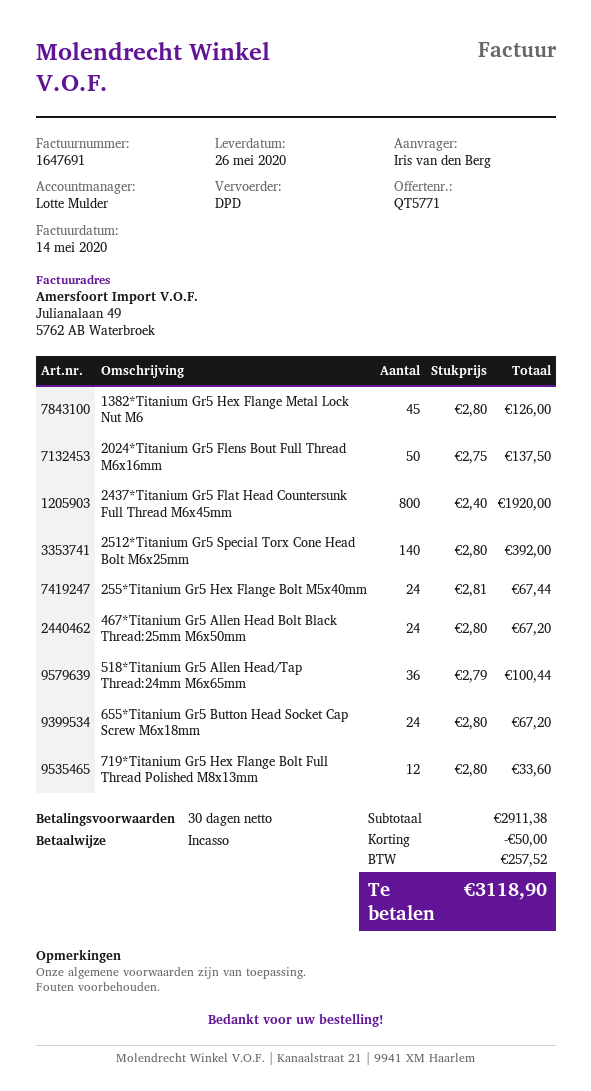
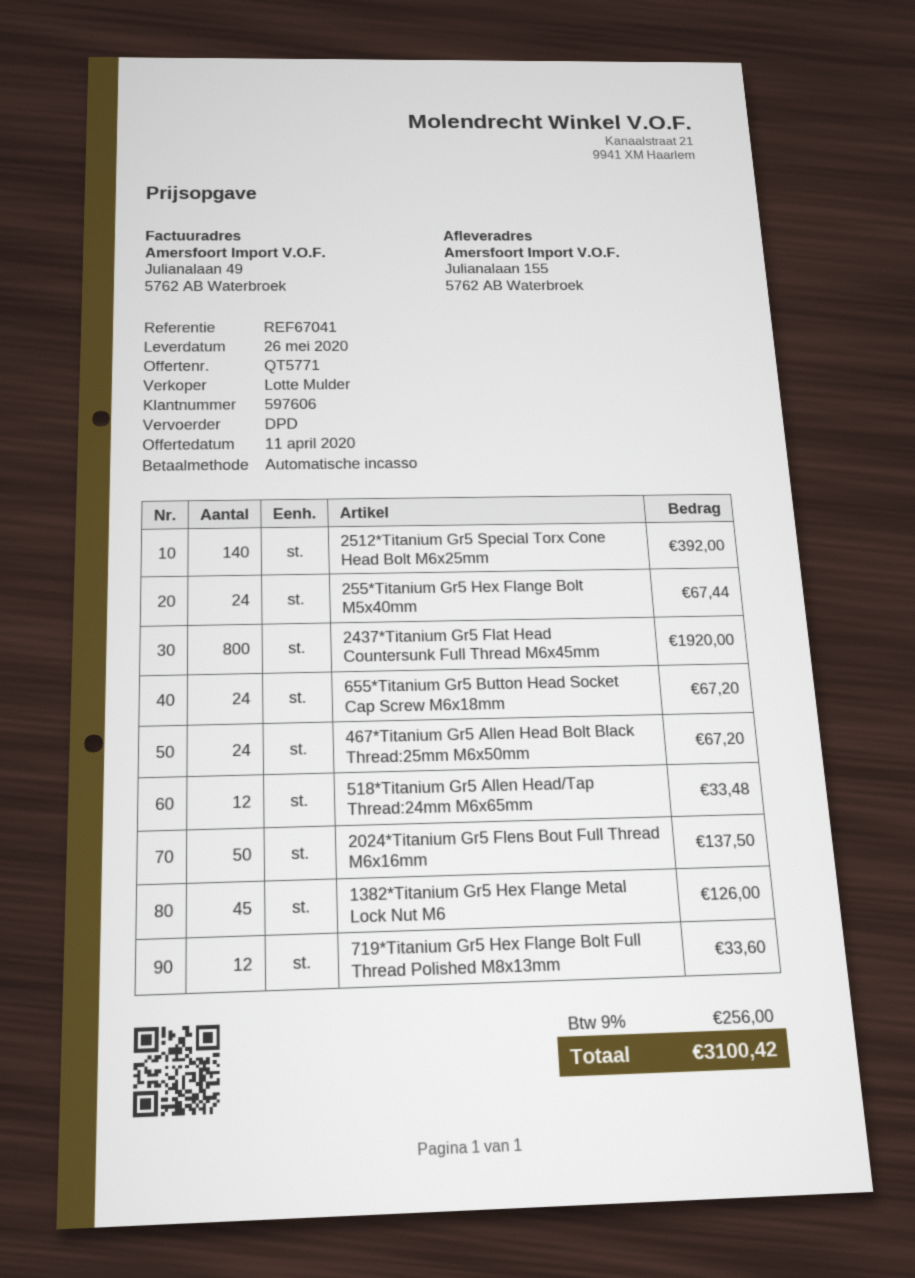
518*Titanium Gr5 Allen Head/Tap Thread:24mm M6x65mm: 36 for 100.44 -> 12 for 33.48
discount: 50.00 -> none
tax: 257.52 -> 256.00
total: 3118.90 -> 3100.42

